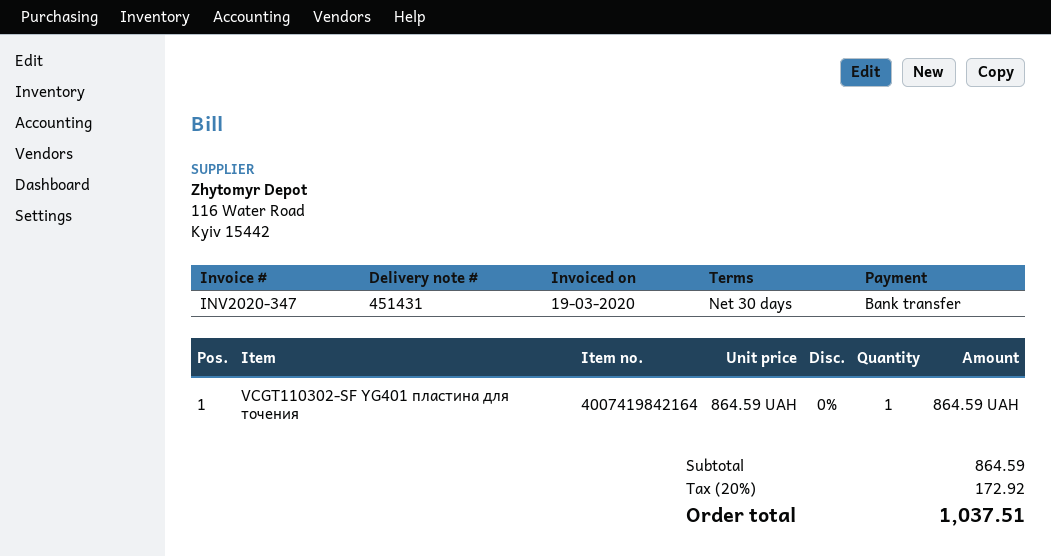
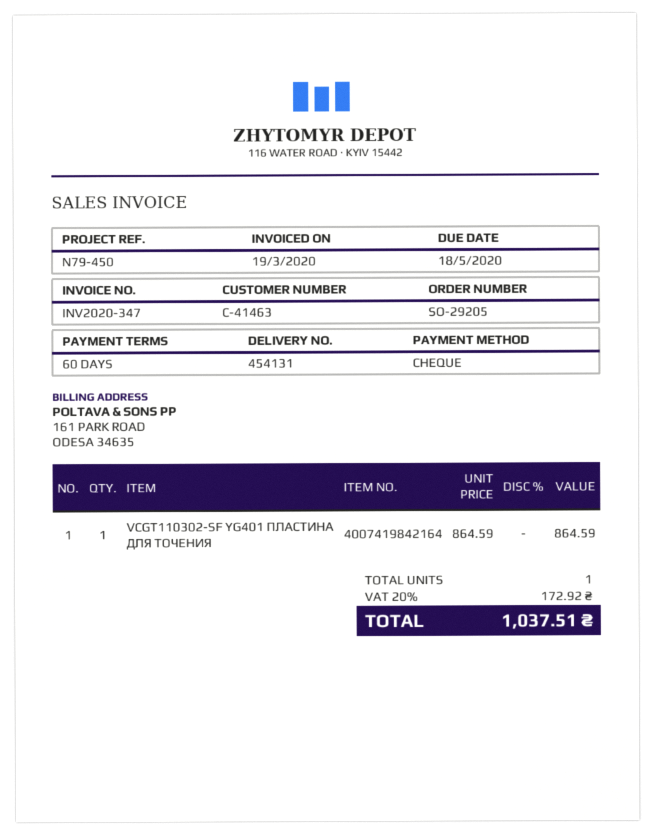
delivery note number: 451431 -> 454131
payment terms: 30 days -> 60 days
payment method: bank transfer -> cheque

